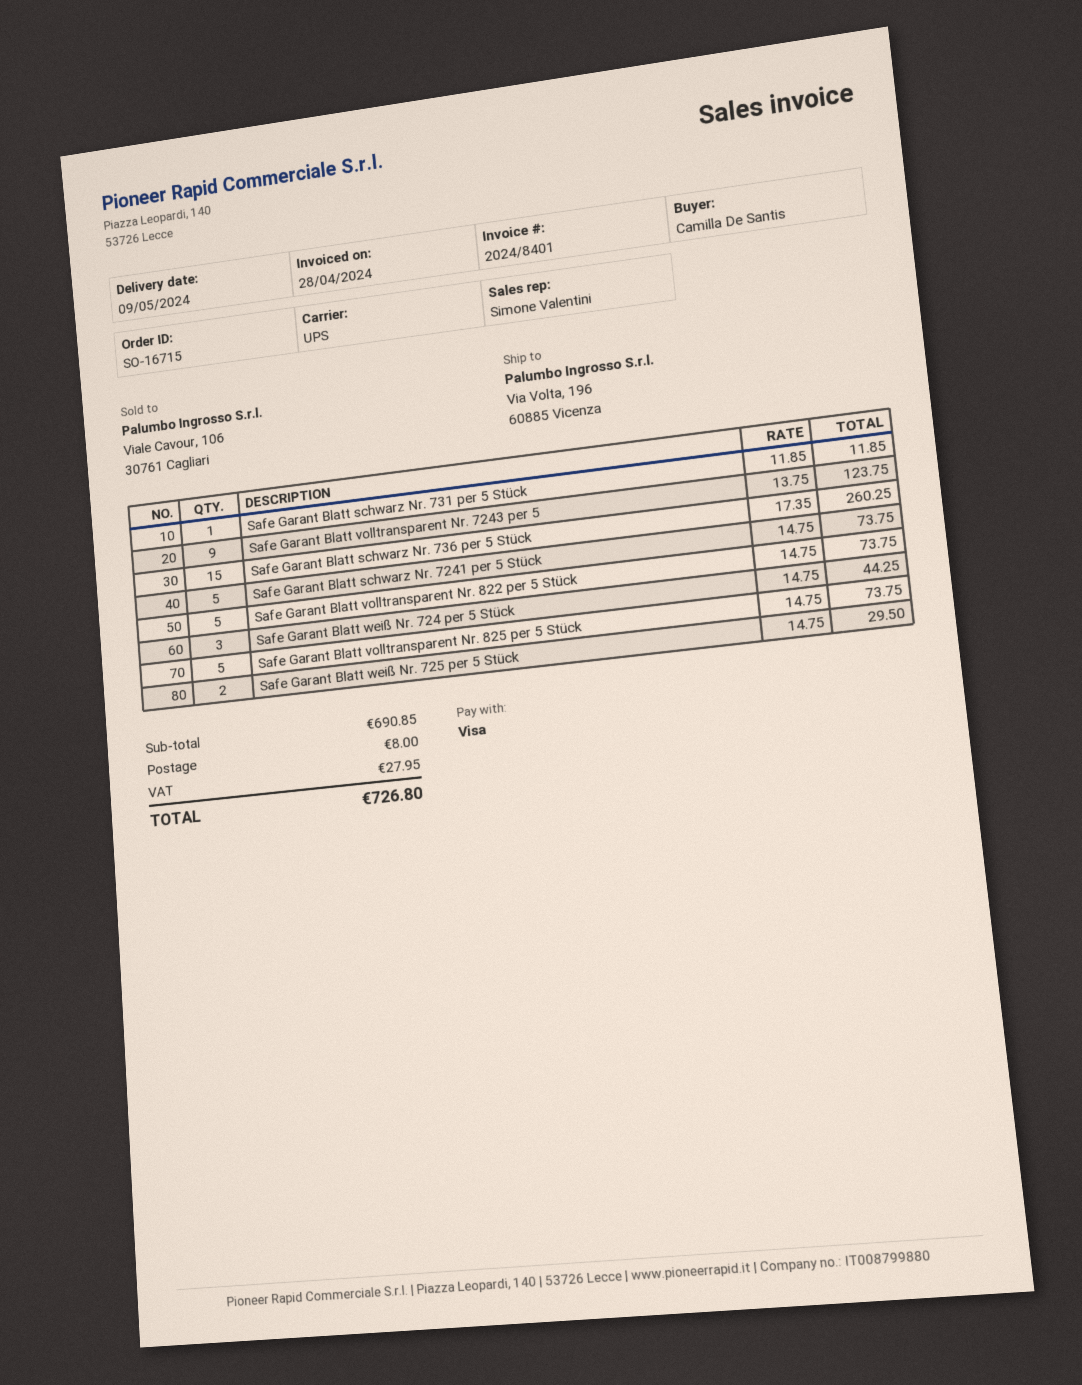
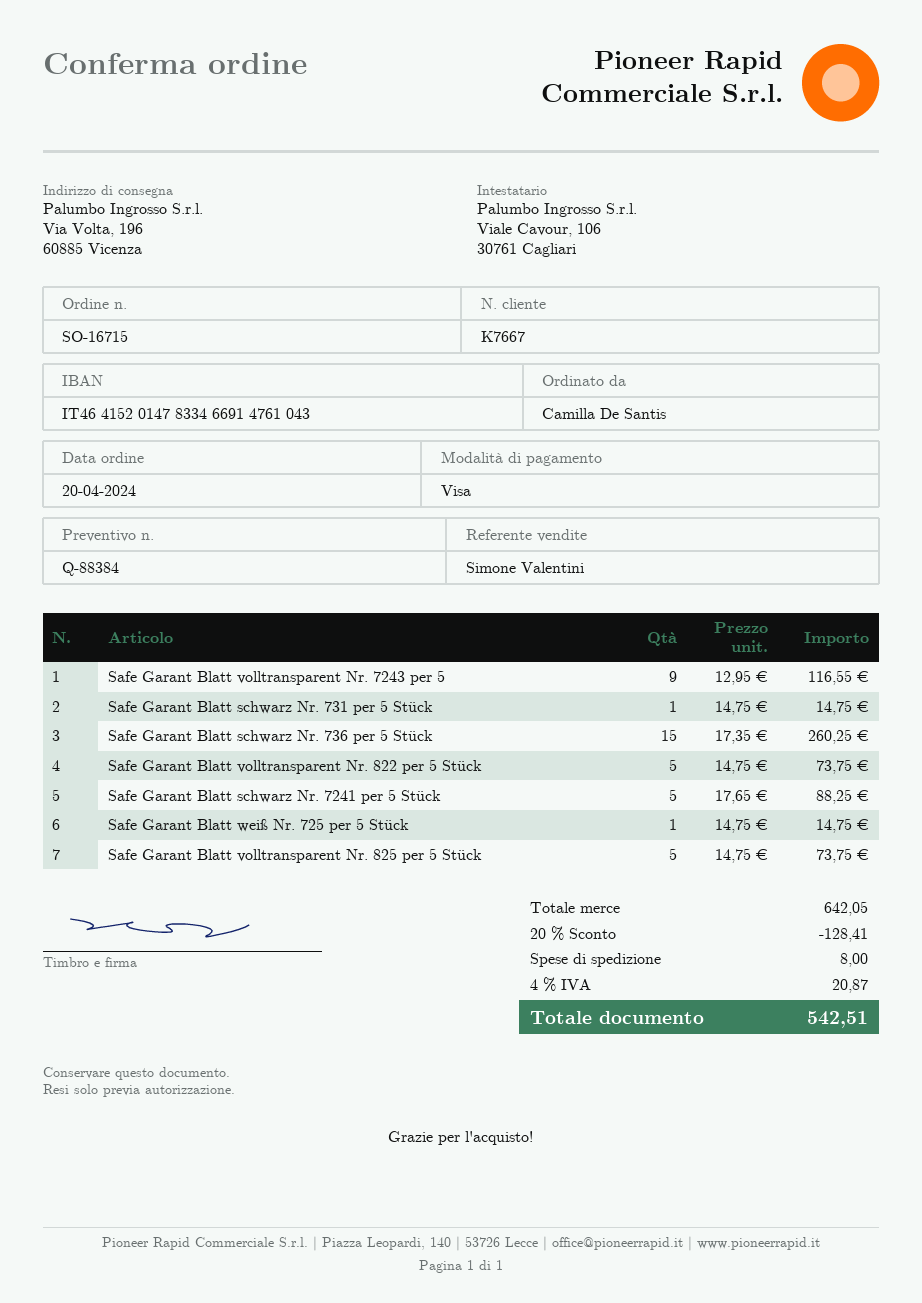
Safe Garant Blatt schwarz Nr. 731 per 5 Stück: 1 x 11.85 = 11.85 -> 1 x 14.75 = 14.75
Safe Garant Blatt volltransparent Nr. 7243 per 5: 9 x 13.75 = 123.75 -> 9 x 12.95 = 116.55
Safe Garant Blatt schwarz Nr. 7241 per 5 Stück: 5 x 14.75 = 73.75 -> 5 x 17.65 = 88.25
Safe Garant Blatt weiß Nr. 724 per 5 Stück: 3 x 14.75 = 44.25 -> none
Safe Garant Blatt weiß Nr. 725 per 5 Stück: 2 x 14.75 = 29.50 -> 1 x 14.75 = 14.75
subtotal: 690.85 -> 642.05
discount: none -> 20% = 128.41
tax: 27.95 -> 20.87
total: 726.80 -> 542.51

